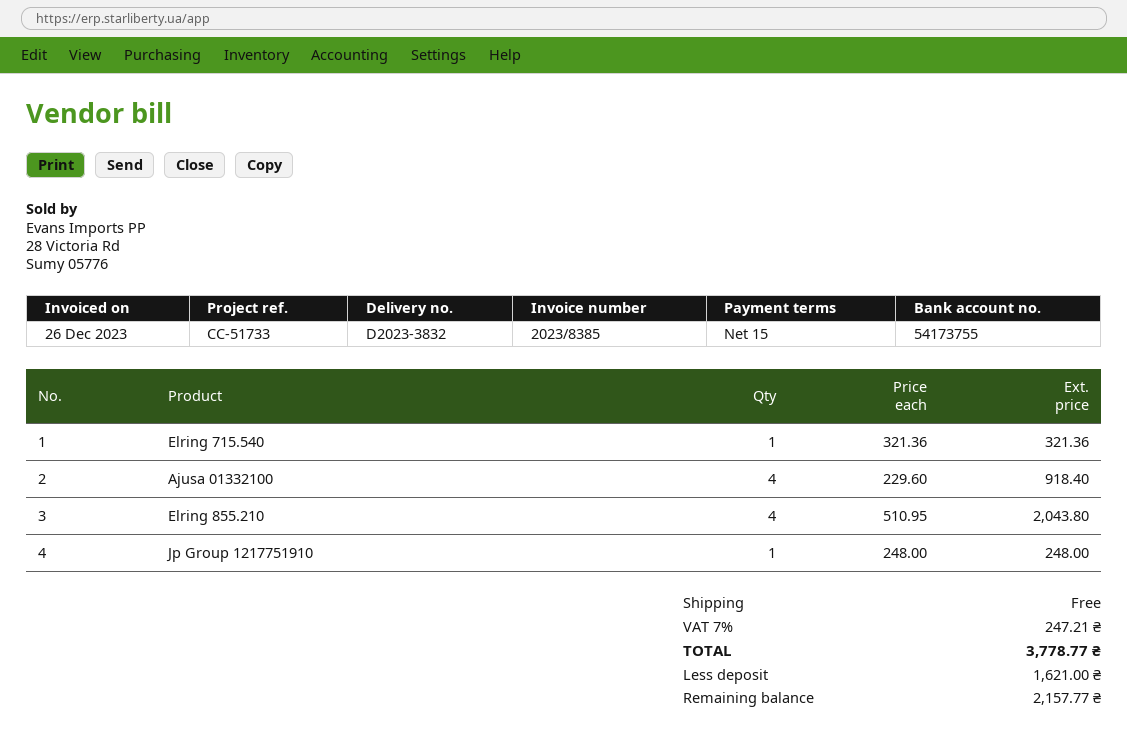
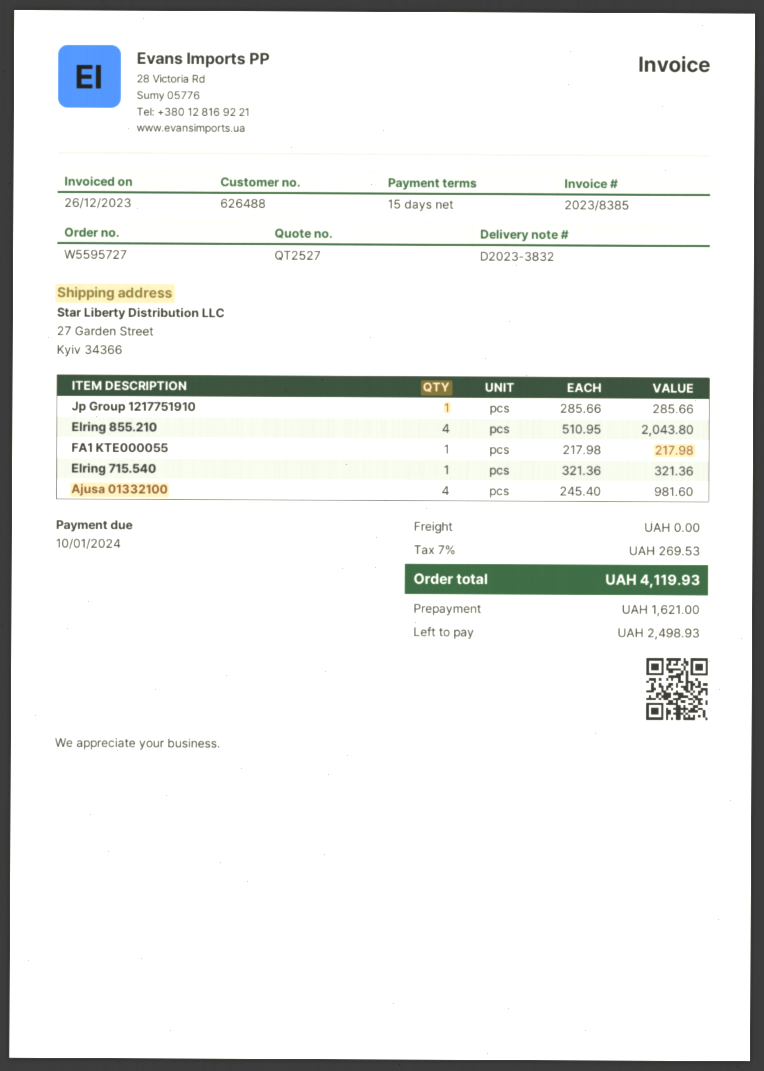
Ajusa 01332100: 4 x 229.60 = 918.40 -> 4 x 245.40 = 981.60
Jp Group 1217751910: 1 x 248.00 = 248.00 -> 1 x 285.66 = 285.66
FA1 KTE000055: none -> 1 x 217.98 = 217.98
tax: 7% = 247.21 -> 7% = 269.53
total: 3778.77 -> 4119.93
balance: 2157.77 -> 2498.93

